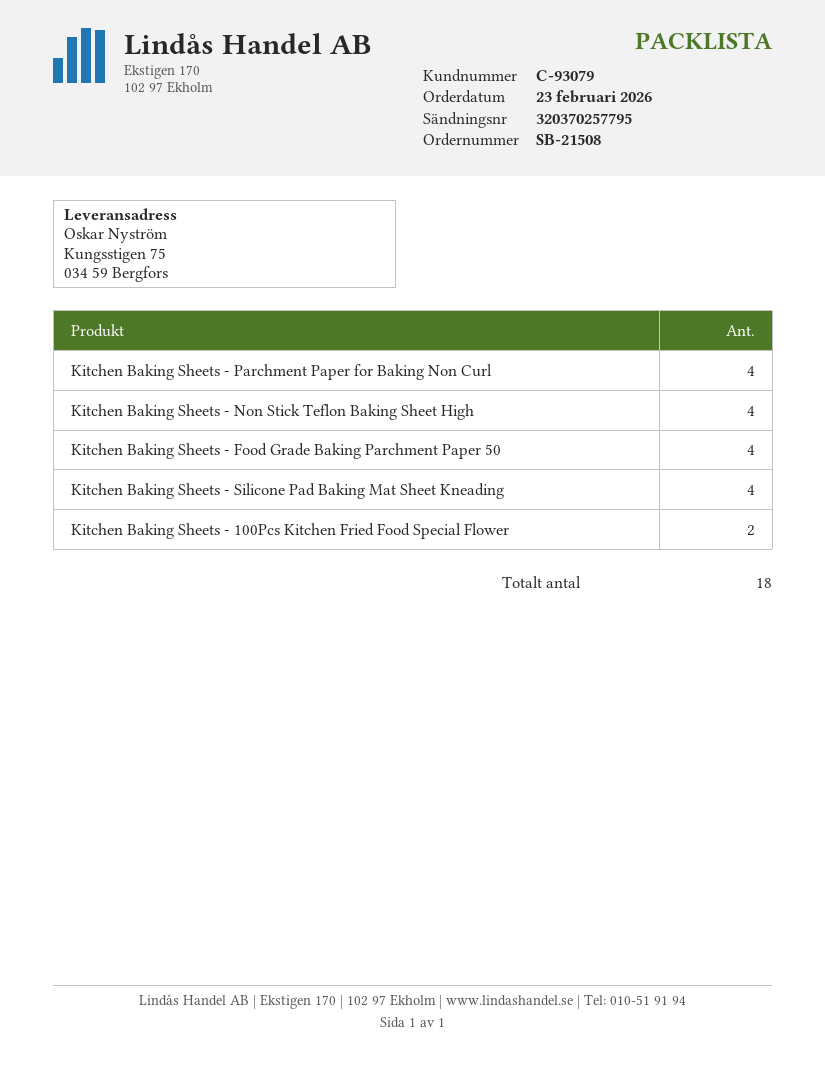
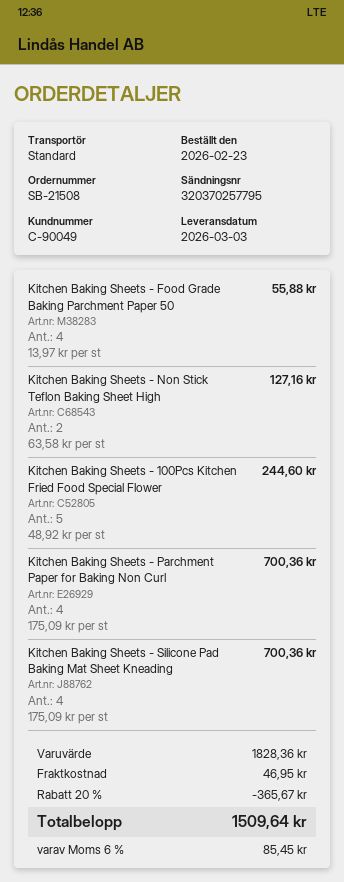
customer number: C-93079 -> C-90049
Kitchen Baking Sheets - Non Stick Teflon Baking Sheet High: 4 -> 2
Kitchen Baking Sheets - 100Pcs Kitchen Fried Food Special Flower: 2 -> 5

